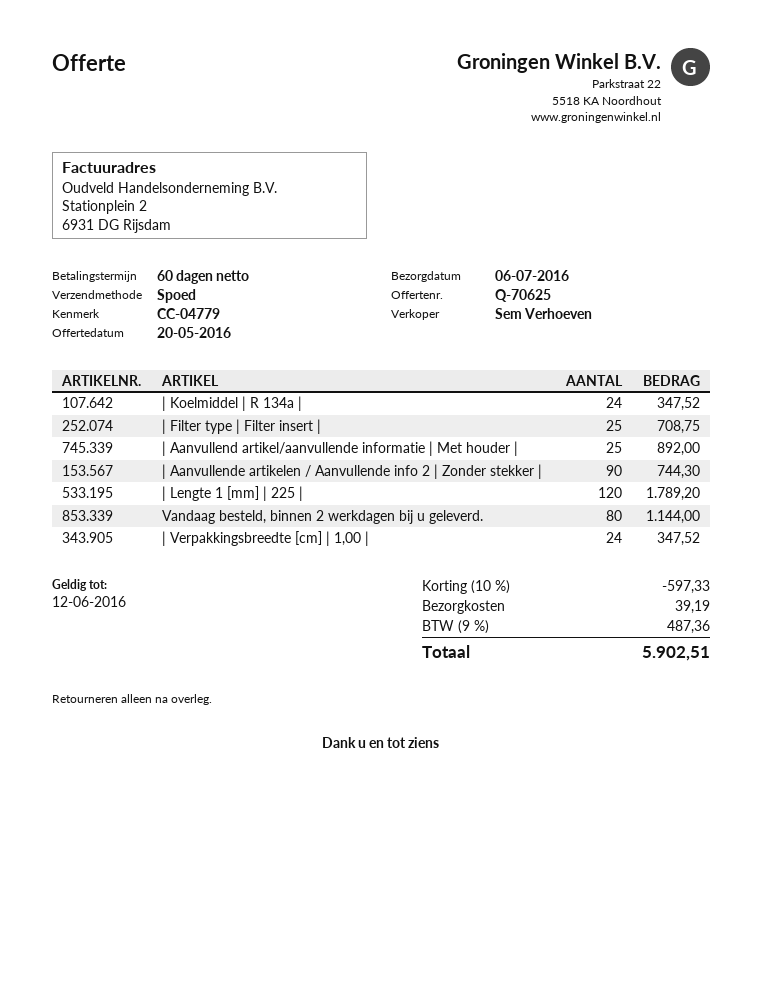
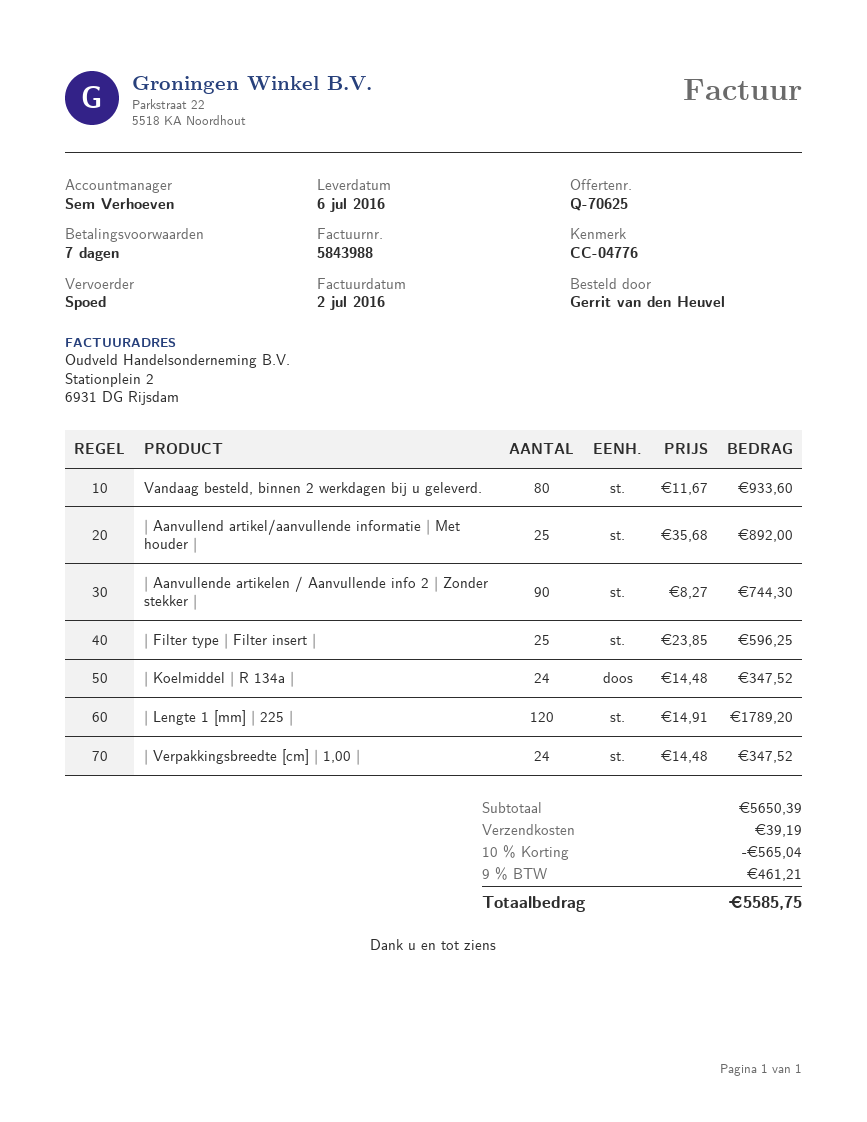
payment terms: 60 days -> 7 days
reference: CC-04779 -> CC-04776
| Filter type | Filter insert |: 25 for 708.75 -> 25 for 596.25
Vandaag besteld, binnen 2 werkdagen bij u geleverd.: 80 for 1144.00 -> 80 for 933.60
discount: 10% = 597.33 -> 10% = 565.04
tax: 9% = 487.36 -> 9% = 461.21
total: 5902.51 -> 5585.75

